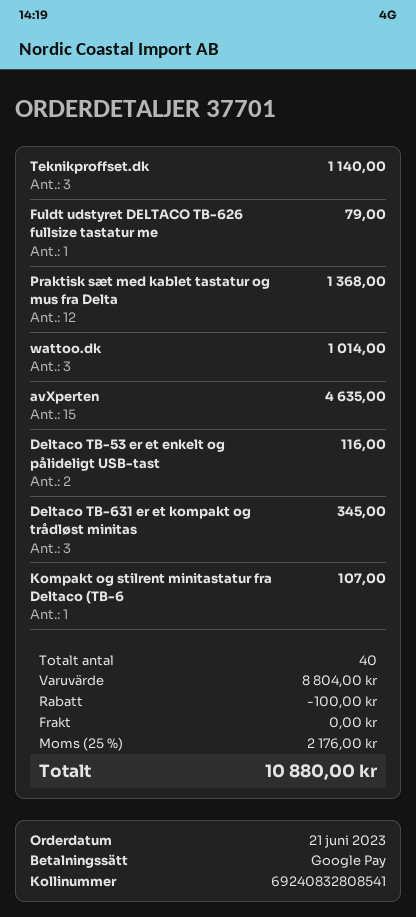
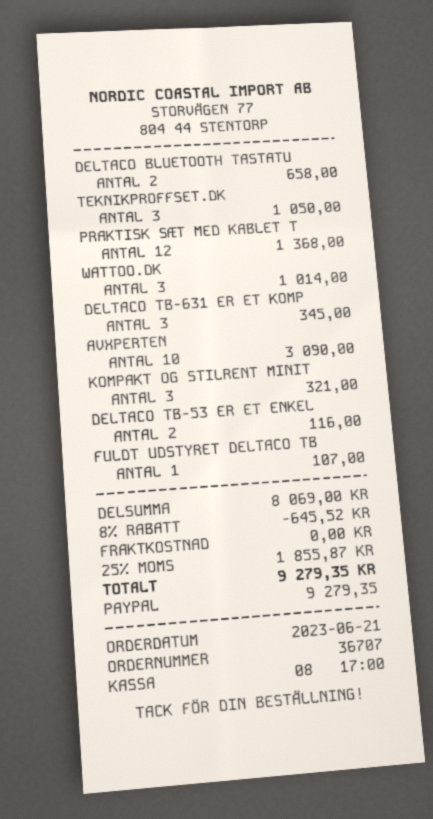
order number: 37701 -> 36707
payment method: Google Pay -> PayPal
Teknikproffset.dk: 3 for 1140.00 -> 3 for 1050.00
Fuldt udstyret DELTACO TB-626 fullsize tastatur me: 1 for 79.00 -> 1 for 107.00
avXperten: 15 for 4635.00 -> 10 for 3090.00
Kompakt og stilrent minitastatur fra Deltaco (TB-6: 1 for 107.00 -> 3 for 321.00
DELTACO BLUETOOTH TASTATU: none -> 2 for 658.00
subtotal: 8804.00 -> 8069.00
discount: 100.00 -> 645.52
tax: 25% = 2176.00 -> 25% = 1855.87
total: 10880.00 -> 9279.35

